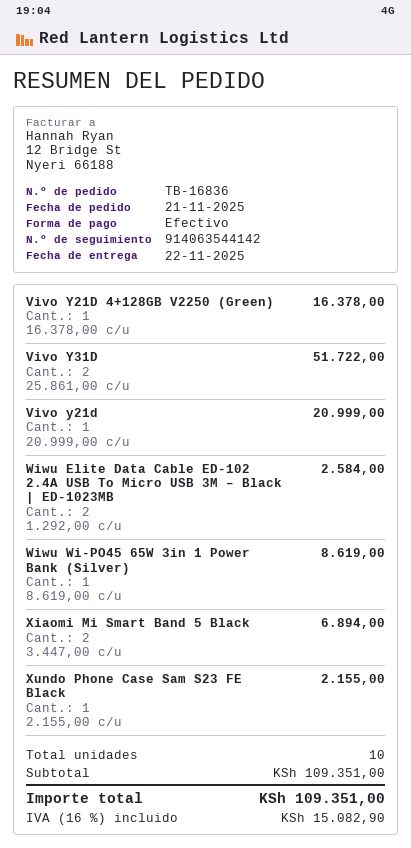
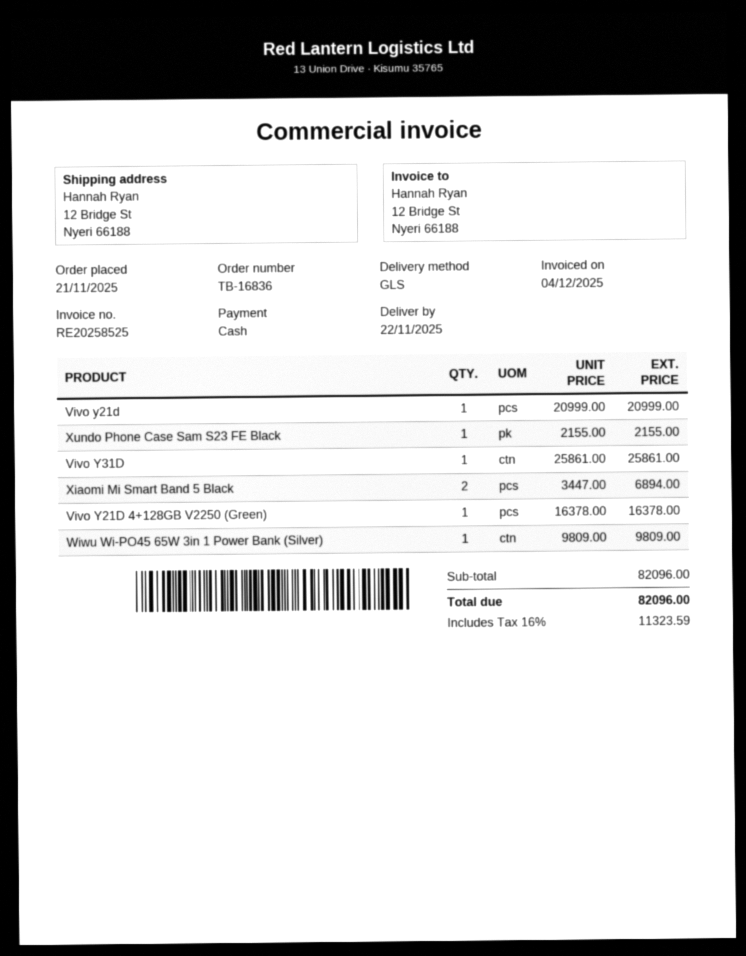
Vivo Y31D: 2 x 25861.00 = 51722.00 -> 1 x 25861.00 = 25861.00
Wiwu Elite Data Cable ED-102 2.4A USB To Micro USB 3M – Black | ED-1023MB: 2 x 1292.00 = 2584.00 -> none
Wiwu Wi-PO45 65W 3in 1 Power Bank (Silver): 1 x 8619.00 = 8619.00 -> 1 x 9809.00 = 9809.00
subtotal: 109351.00 -> 82096.00
tax: 16% = 15082.90 -> 16% = 11323.59
total: 109351.00 -> 82096.00

